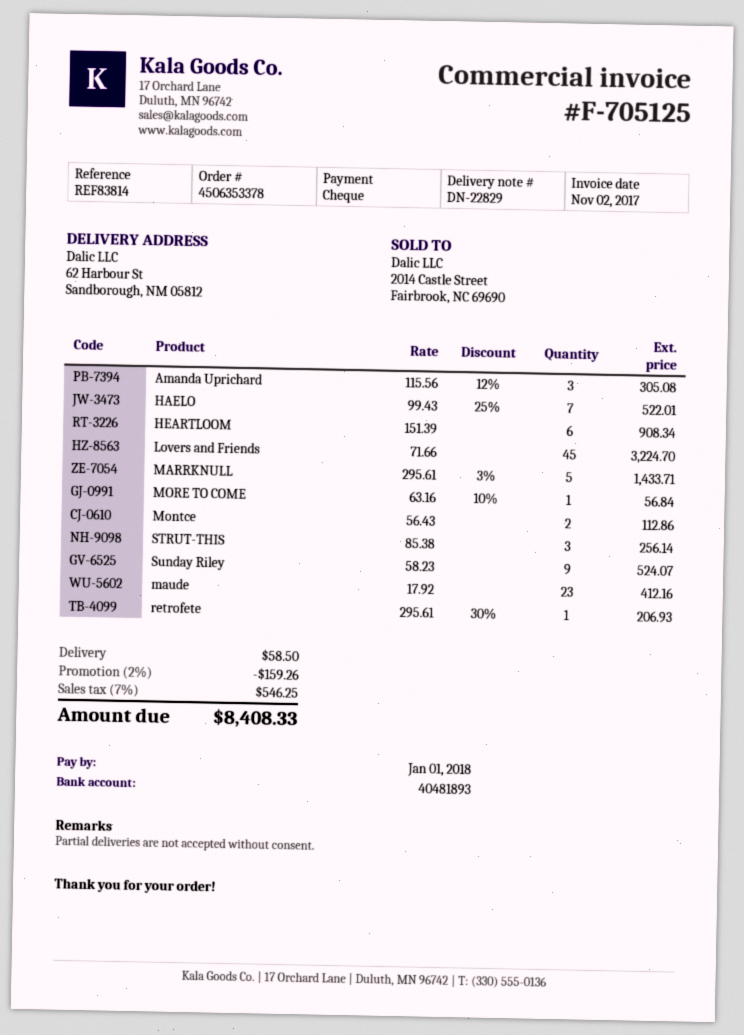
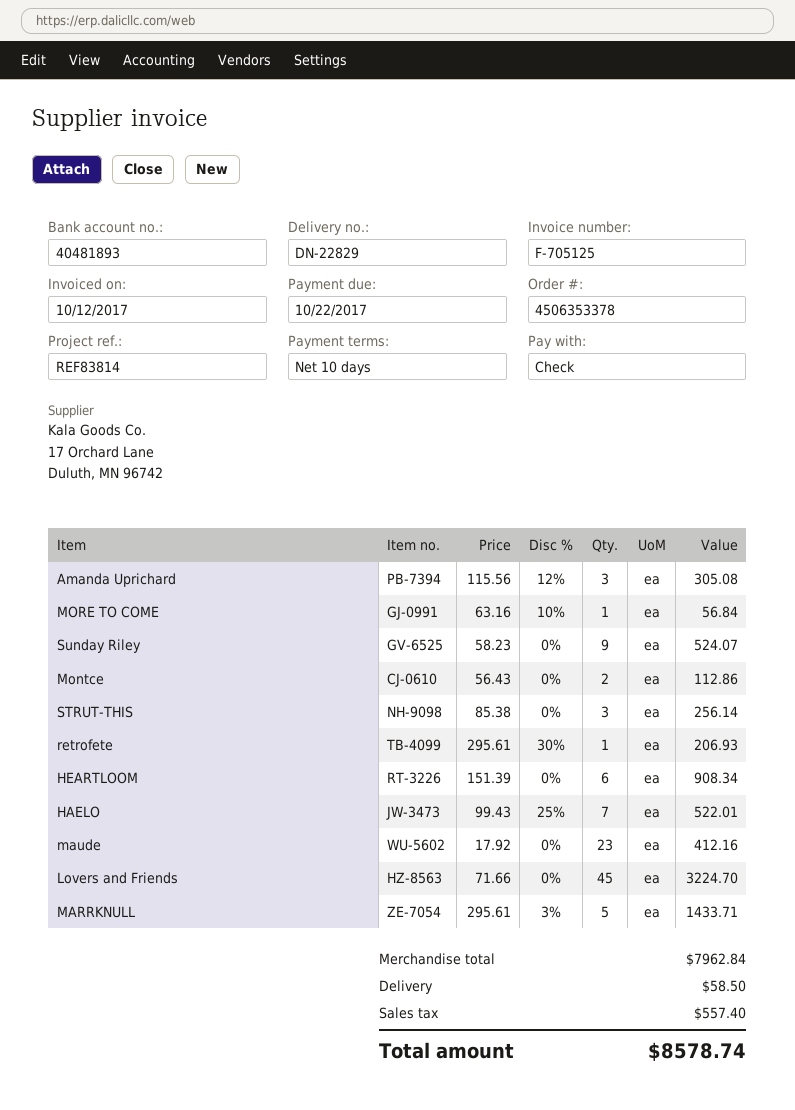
invoice date: 2017-11-02 -> 2017-10-12
due date: 2018-01-01 -> 2017-10-22
discount: 2% = 159.26 -> none
tax: 546.25 -> 557.40
total: 8408.33 -> 8578.74

